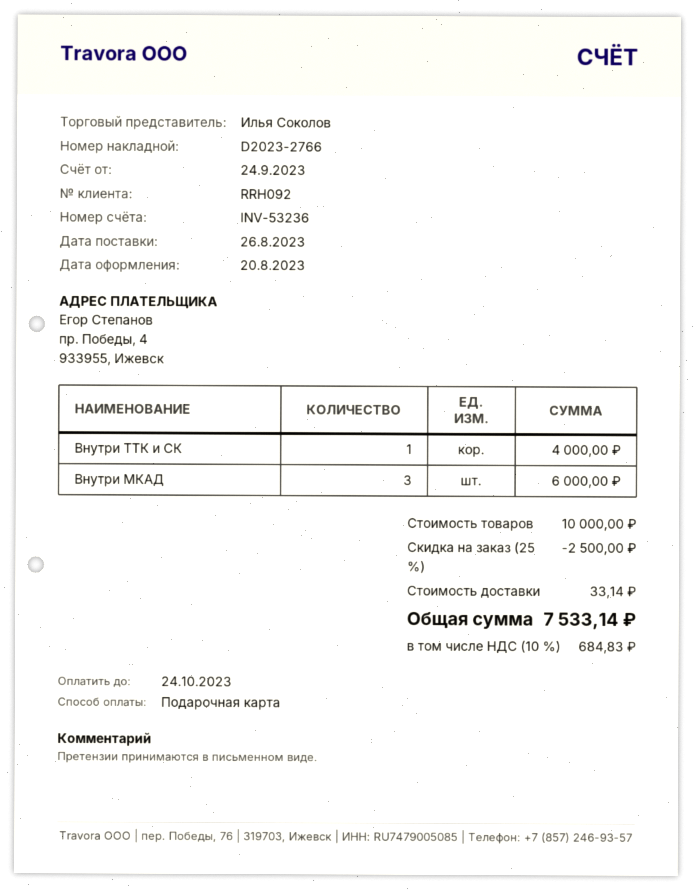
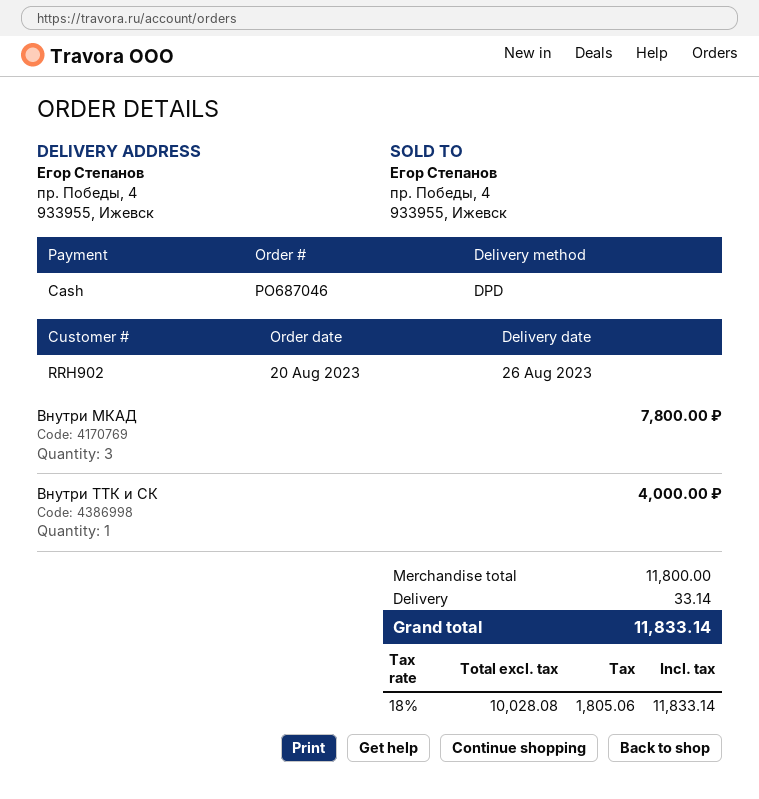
customer number: RRH092 -> RRH902
payment method: gift card -> cash
Внутри МКАД: 3 for 6000.00 -> 3 for 7800.00
subtotal: 10000.00 -> 11800.00
discount: 25% = 2500.00 -> none
tax: 10% = 684.83 -> 18% = 1805.06
total: 7533.14 -> 11833.14

